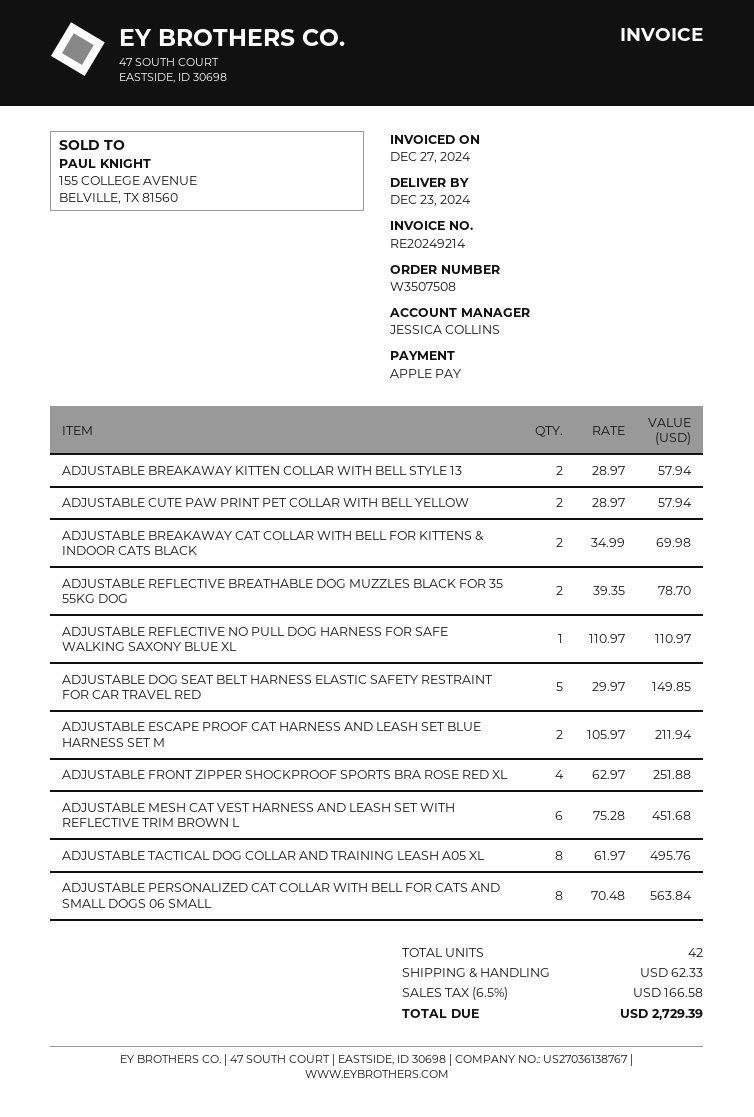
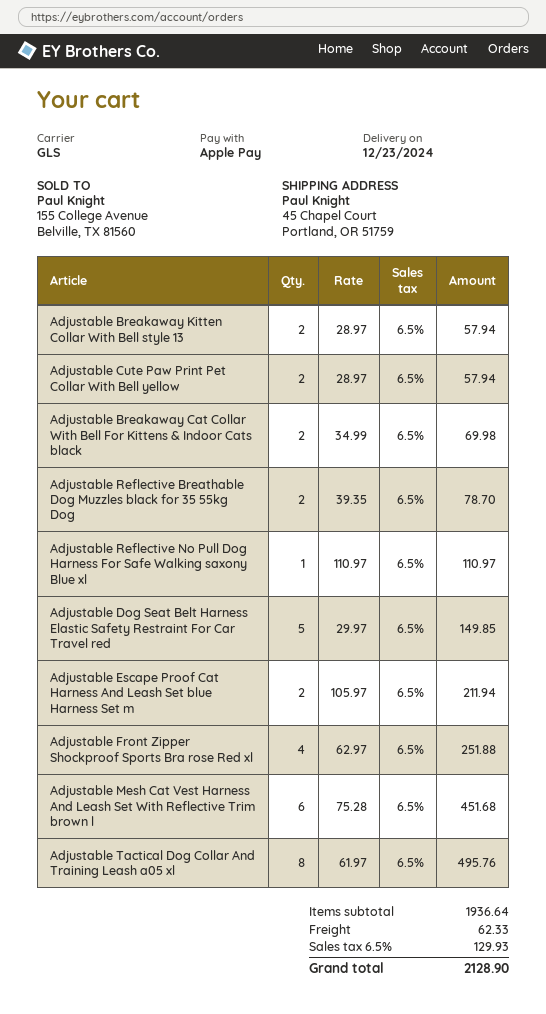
ADJUSTABLE PERSONALIZED CAT COLLAR WITH BELL FOR CATS AND SMALL DOGS 06 SMALL: 8 x 70.48 = 563.84 -> none
tax: 6.5% = 166.58 -> 6.5% = 129.93
total: 2729.39 -> 2128.90

